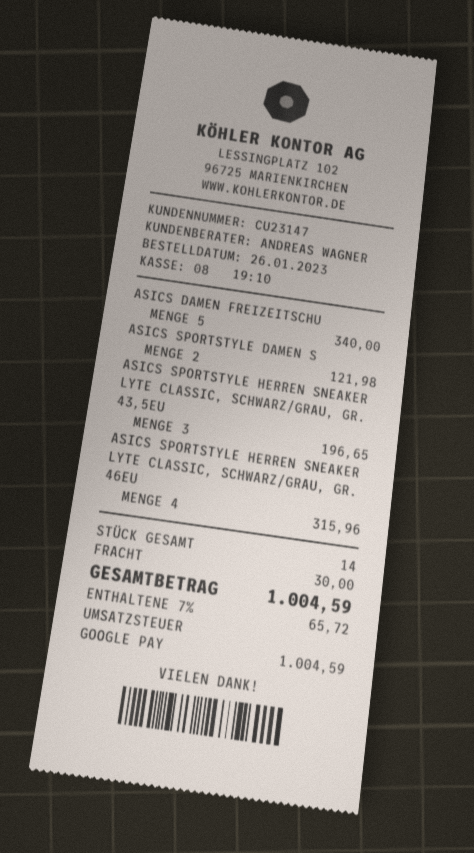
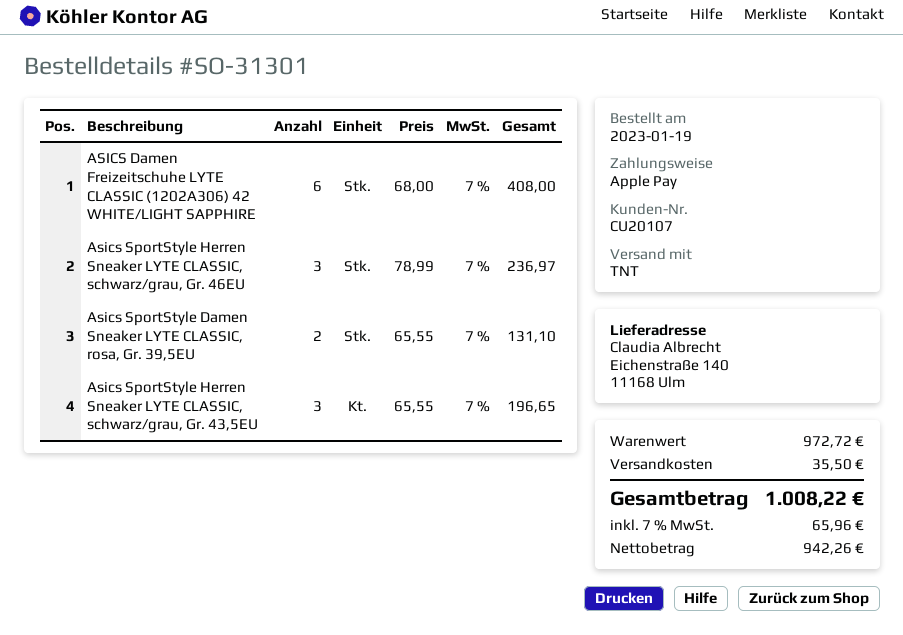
order date: 2023-01-26 -> 2023-01-19
customer number: CU23147 -> CU20107
payment method: Google Pay -> Apple Pay
ASICS DAMEN FREIZEITSCHU: 5 for 340.00 -> 6 for 408.00
ASICS SPORTSTYLE DAMEN S: 2 for 121.98 -> 2 for 131.10
ASICS SPORTSTYLE HERREN SNEAKER LYTE CLASSIC, SCHWARZ/GRAU, GR. 46EU: 4 for 315.96 -> 3 for 236.97
shipping: 30.00 -> 35.50
tax: 7% = 65.72 -> 7% = 65.96
total: 1004.59 -> 1008.22

